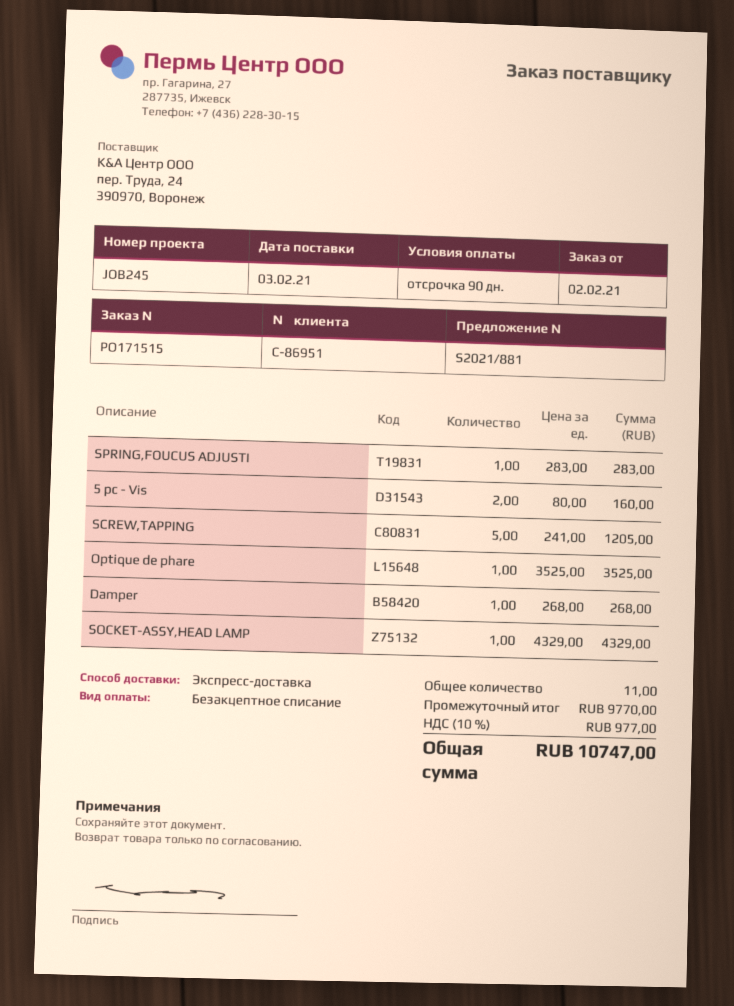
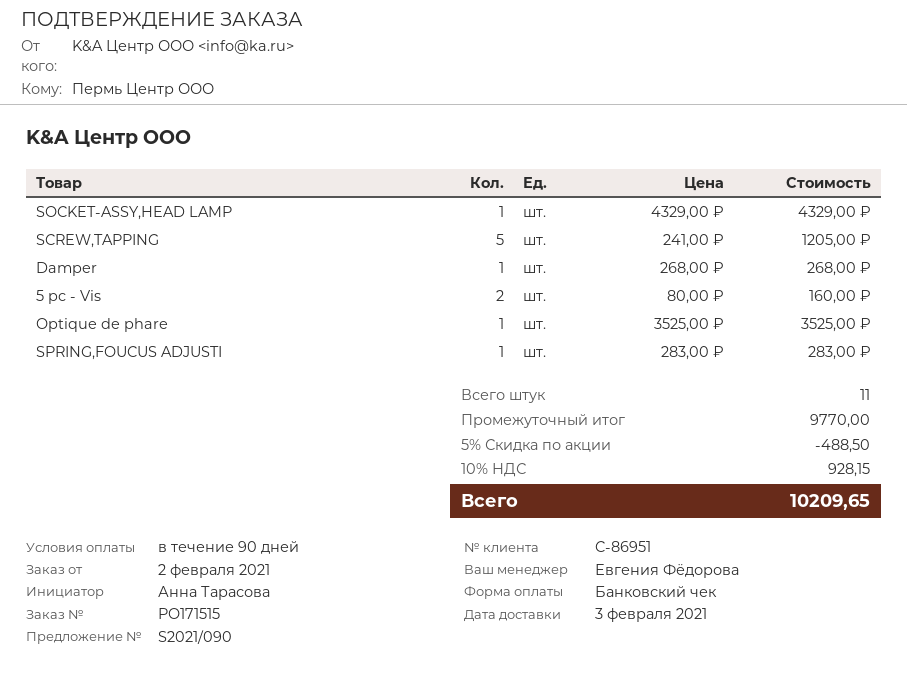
quote number: S2021/881 -> S2021/090
payment method: direct debit -> cheque
discount: none -> 5% = 488.50
tax: 10% = 977.00 -> 10% = 928.15
total: 10747.00 -> 10209.65

